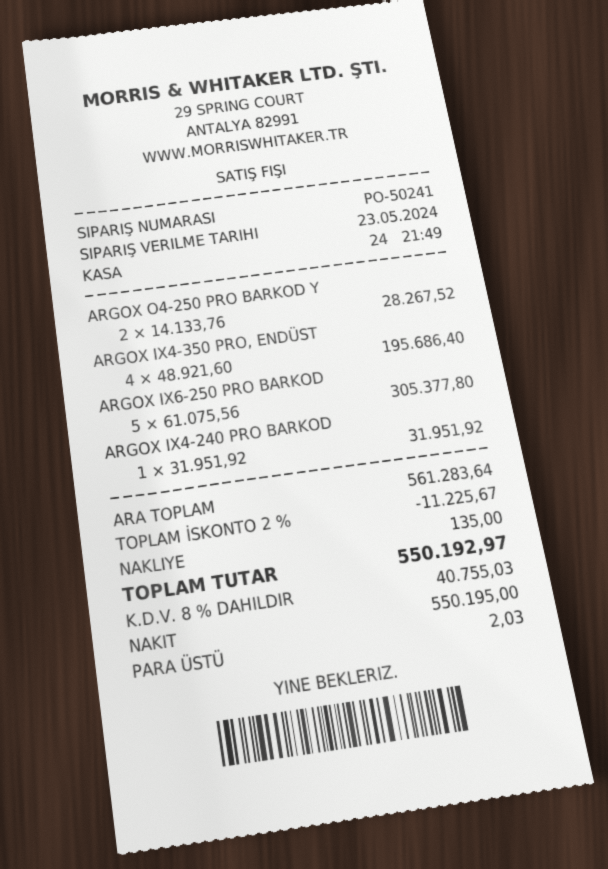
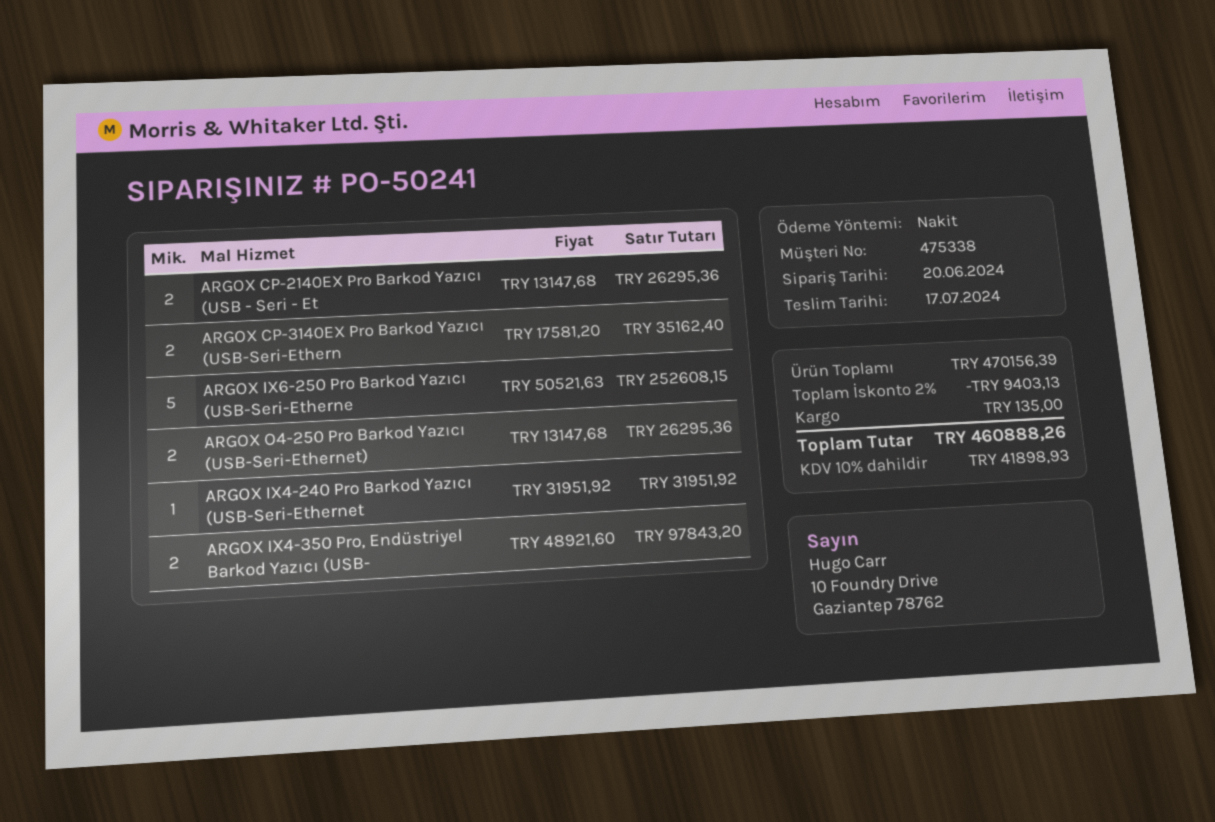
order date: 2024-05-23 -> 2024-06-20
ARGOX O4-250 PRO BARKOD Y: 2 x 14133.76 = 28267.52 -> 2 x 13147.68 = 26295.36
ARGOX IX4-350 PRO, ENDÜST: 4 x 48921.60 = 195686.40 -> 2 x 48921.60 = 97843.20
ARGOX IX6-250 PRO BARKOD: 5 x 61075.56 = 305377.80 -> 5 x 50521.63 = 252608.15
ARGOX CP-2140EX Pro Barkod Yazıcı (USB - Seri - Et: none -> 2 x 13147.68 = 26295.36
ARGOX CP-3140EX Pro Barkod Yazıcı (USB-Seri-Ethern: none -> 2 x 17581.20 = 35162.40
subtotal: 561283.64 -> 470156.39
discount: 2% = 11225.67 -> 2% = 9403.13
tax: 8% = 40755.03 -> 10% = 41898.93
total: 550192.97 -> 460888.26

